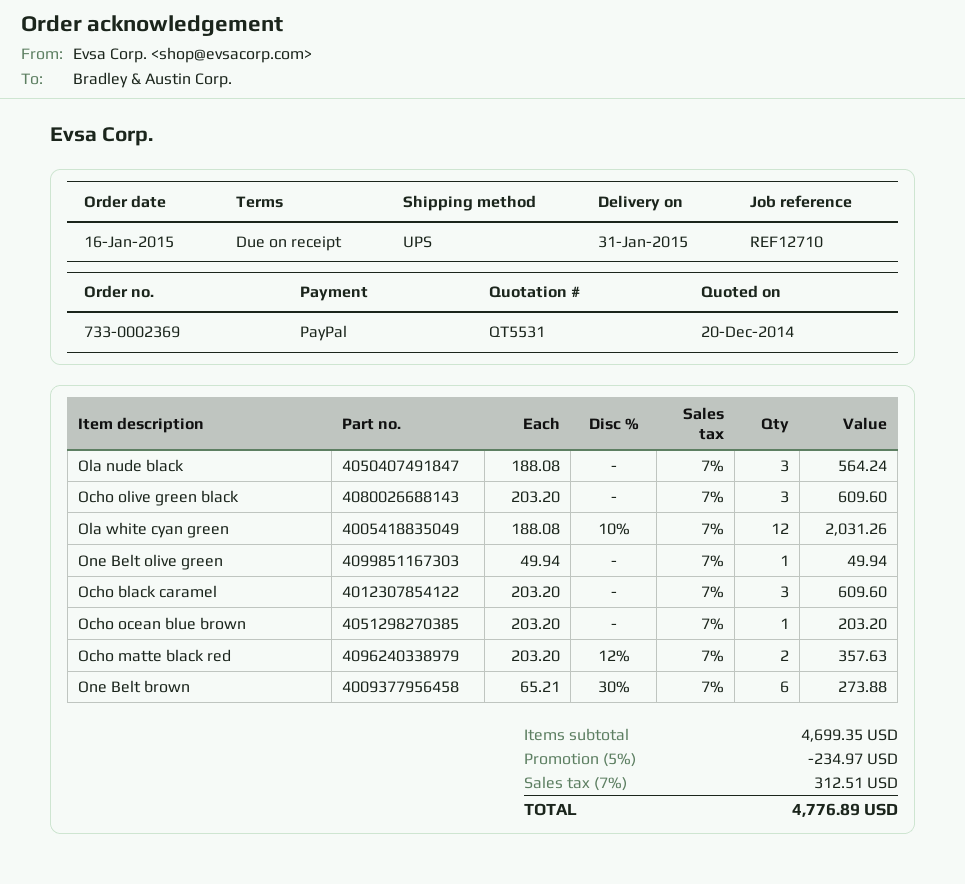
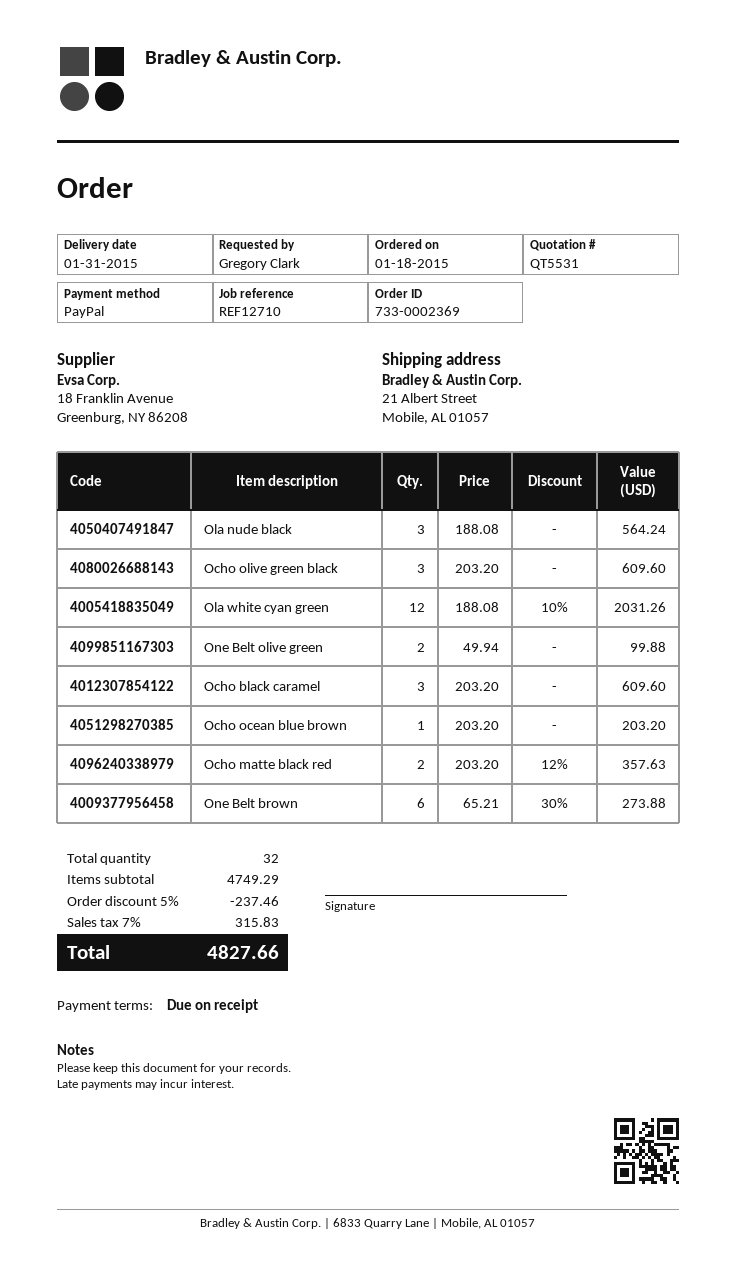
order date: 2015-01-16 -> 2015-01-18
One Belt olive green: 1 x 49.94 = 49.94 -> 2 x 49.94 = 99.88
subtotal: 4699.35 -> 4749.29
discount: 5% = 234.97 -> 5% = 237.46
tax: 7% = 312.51 -> 7% = 315.83
total: 4776.89 -> 4827.66

